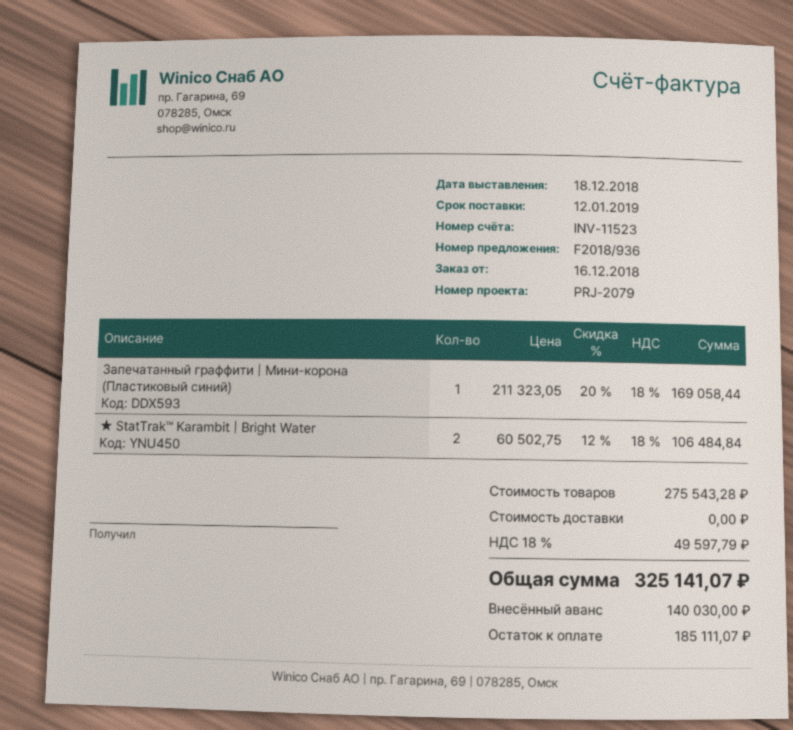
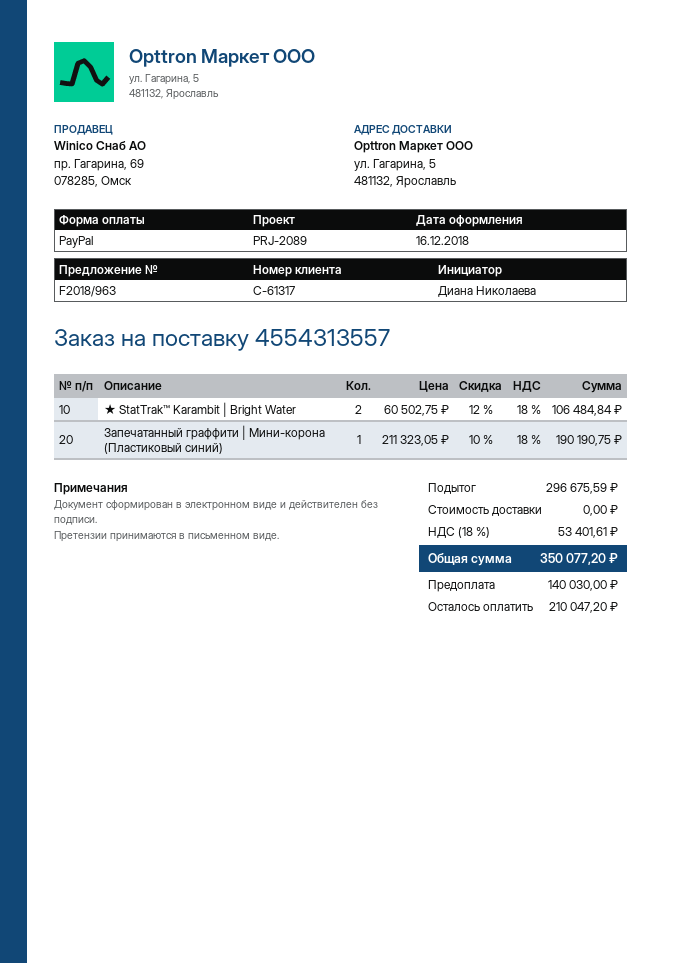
quote number: F2018/936 -> F2018/963
reference: PRJ-2079 -> PRJ-2089
Запечатанный граффити | Мини-корона (Пластиковый синий): 1 x 211323.05 - 20% = 169058.44 -> 1 x 211323.05 - 10% = 190190.75
subtotal: 275543.28 -> 296675.59
tax: 18% = 49597.79 -> 18% = 53401.61
total: 325141.07 -> 350077.20
balance: 185111.07 -> 210047.20

